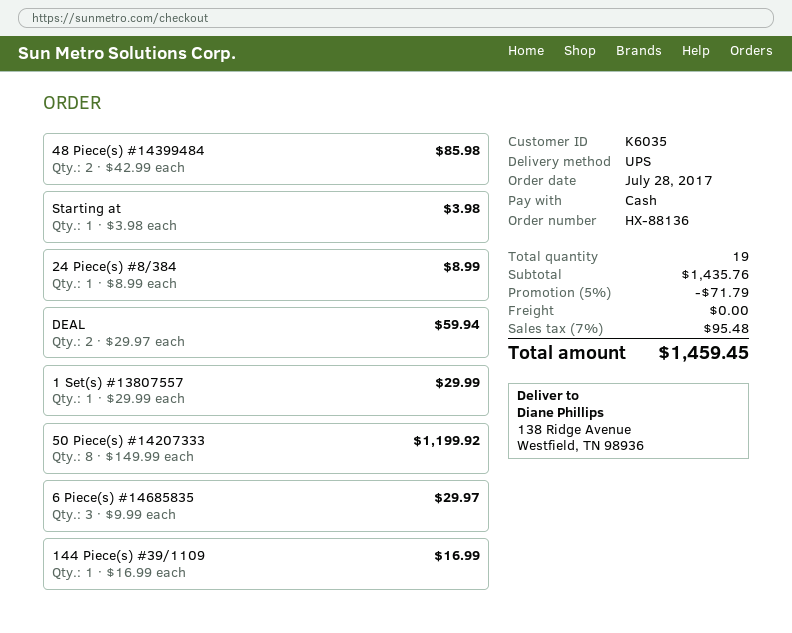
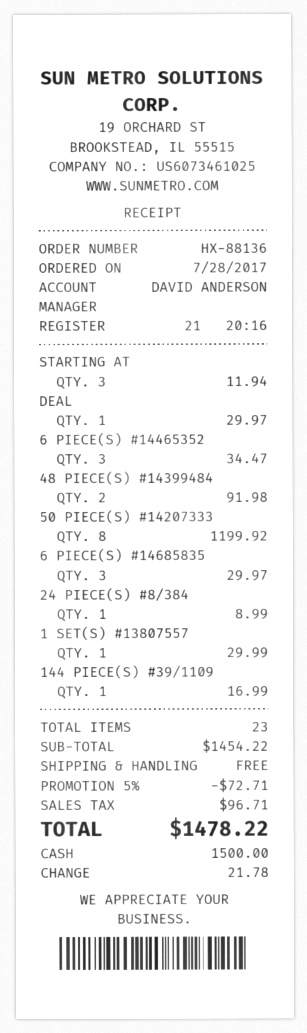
48 Piece(s) #14399484: 2 for 85.98 -> 2 for 91.98
Starting at: 1 for 3.98 -> 3 for 11.94
DEAL: 2 for 59.94 -> 1 for 29.97
6 PIECE(S) #14465352: none -> 3 for 34.47
total quantity: 19 -> 23
subtotal: 1435.76 -> 1454.22
discount: 5% = 71.79 -> 5% = 72.71
tax: 95.48 -> 96.71
total: 1459.45 -> 1478.22

